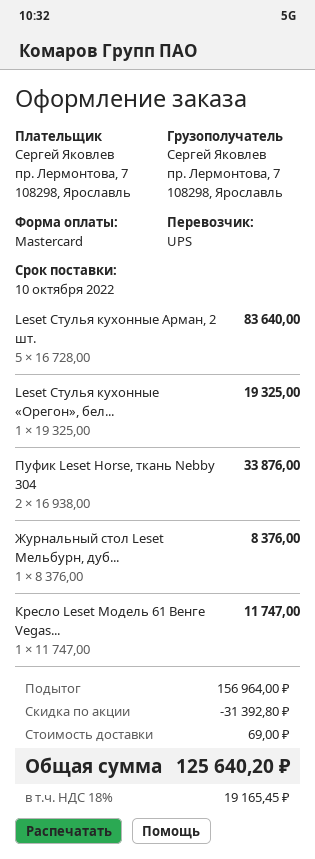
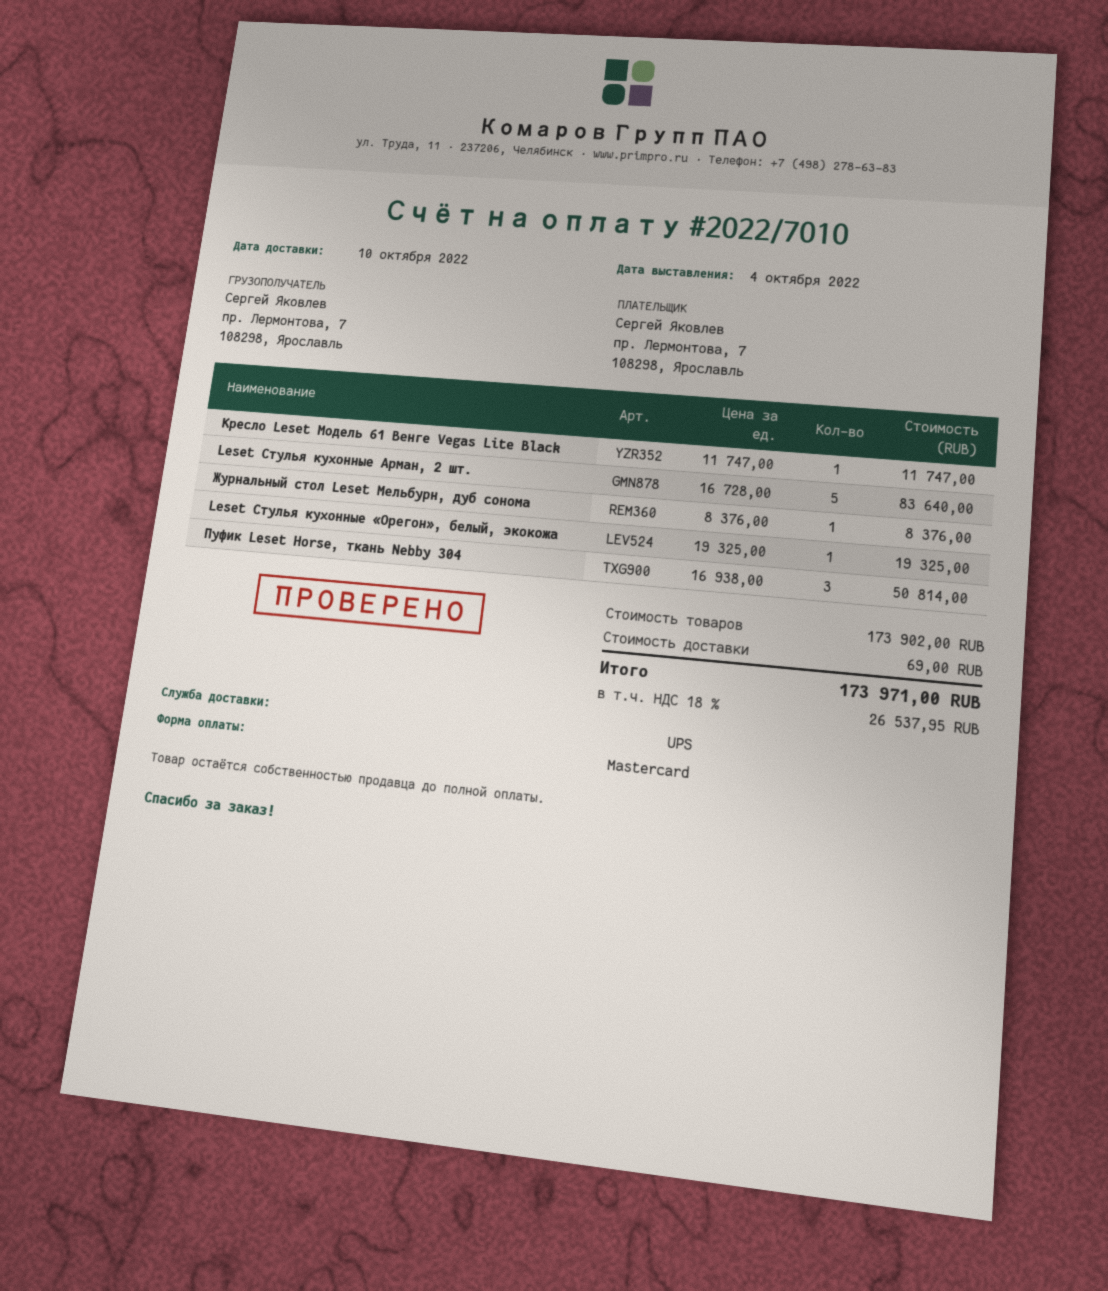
Пуфик Leset Horse, ткань Nebby 304: 2 x 16938.00 = 33876.00 -> 3 x 16938.00 = 50814.00
subtotal: 156964.00 -> 173902.00
discount: 31392.80 -> none
tax: 18% = 19165.45 -> 18% = 26537.95
total: 125640.20 -> 173971.00

